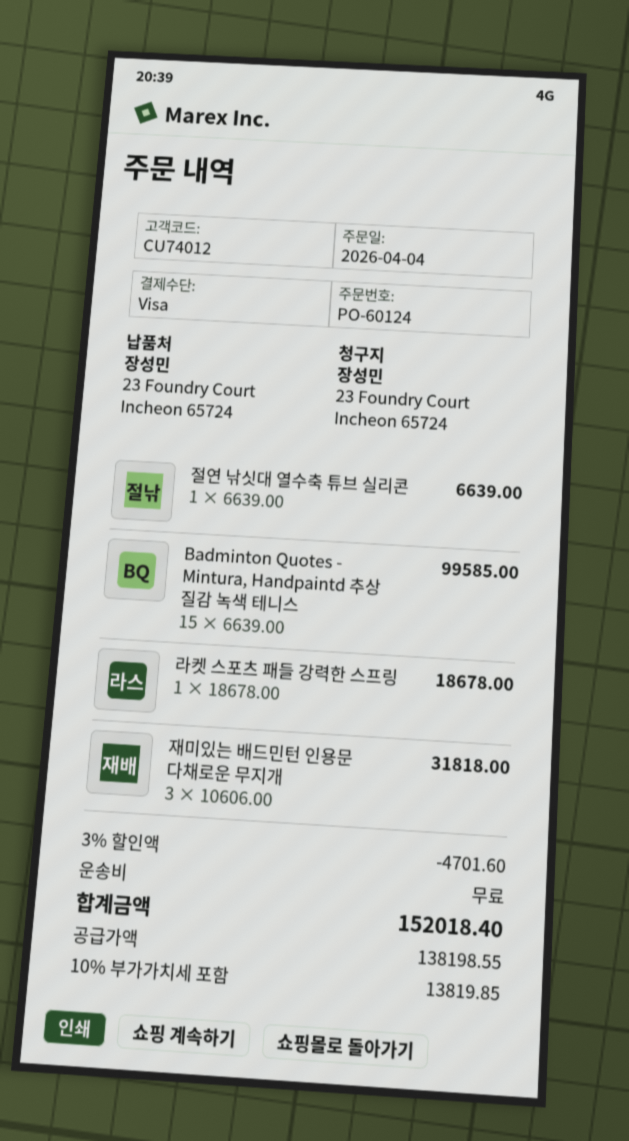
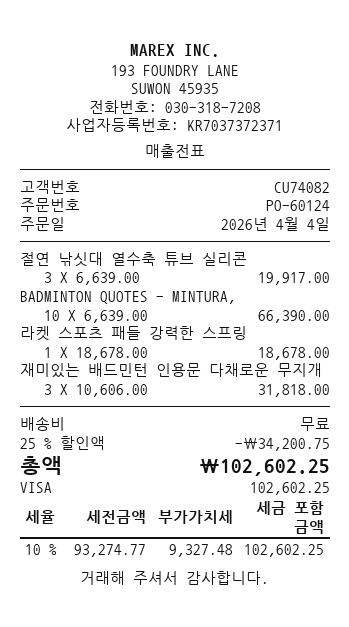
customer number: CU74012 -> CU74082
절연 낚싯대 열수축 튜브 실리콘: 1 x 6639.00 = 6639.00 -> 3 x 6639.00 = 19917.00
Badminton Quotes - Mintura, Handpaintd 추상 질감 녹색 테니스: 15 x 6639.00 = 99585.00 -> 10 x 6639.00 = 66390.00
discount: 3% = 4701.60 -> 25% = 34200.75
net: 138198.55 -> 93274.77
tax: 10% = 13819.85 -> 10% = 9327.48
total: 152018.40 -> 102602.25

